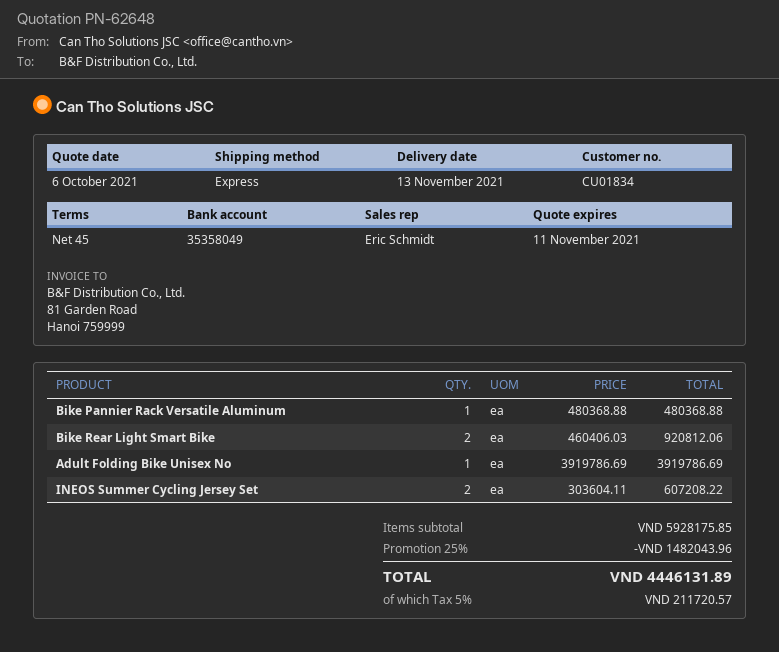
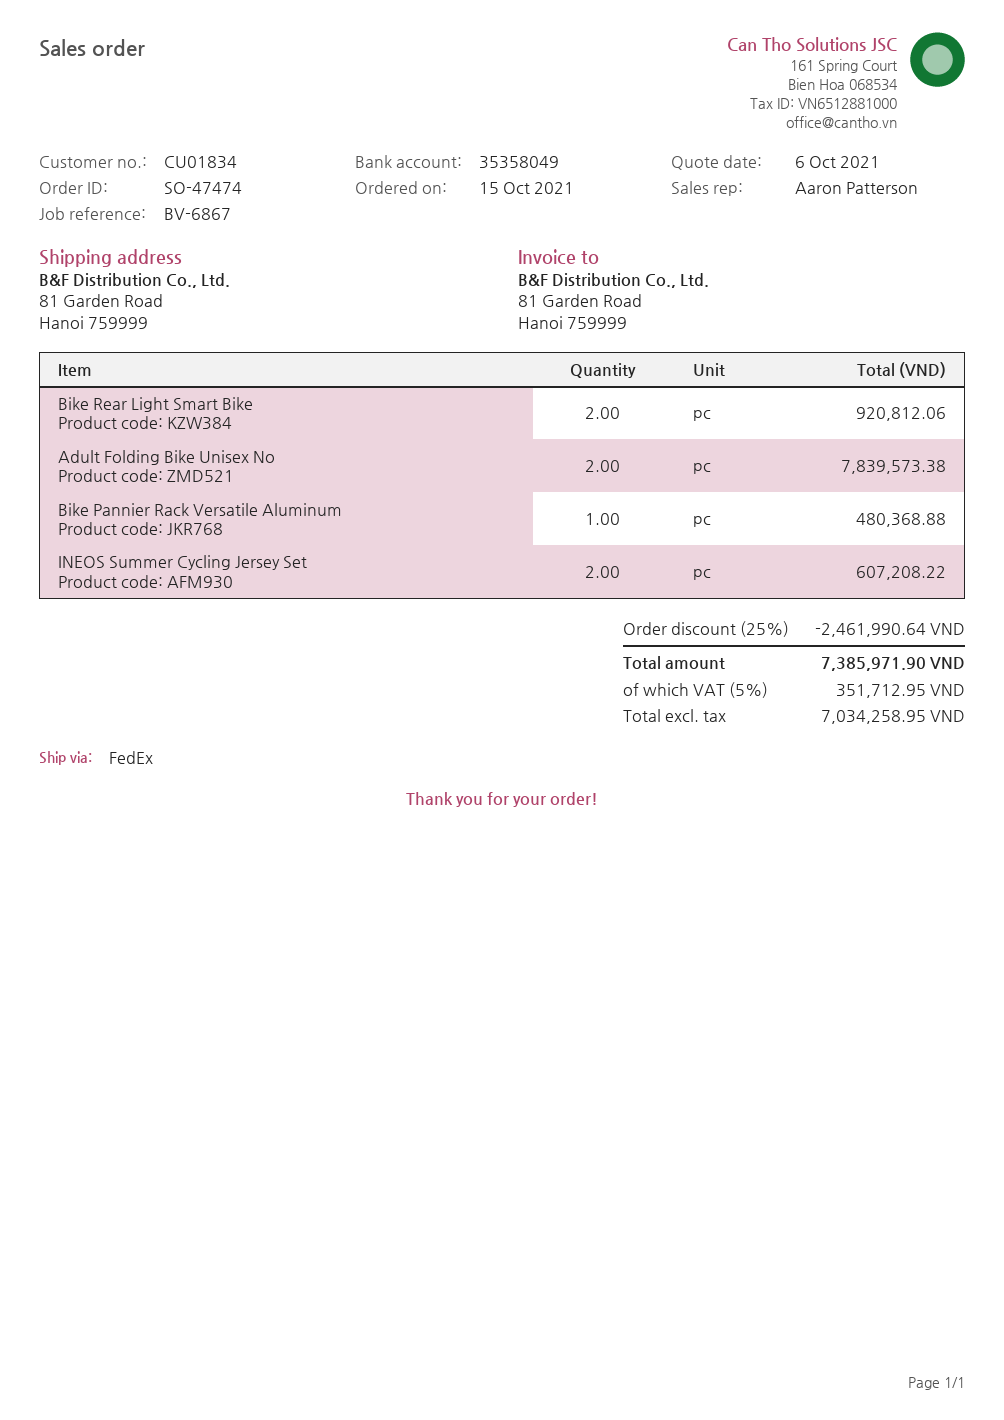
sales rep: Eric Schmidt -> Aaron Patterson
shipping method: express -> FedEx
Adult Folding Bike Unisex No: 1 for 3919786.69 -> 2 for 7839573.38
discount: 25% = 1482043.96 -> 25% = 2461990.64
tax: 5% = 211720.57 -> 5% = 351712.95
total: 4446131.89 -> 7385971.90

